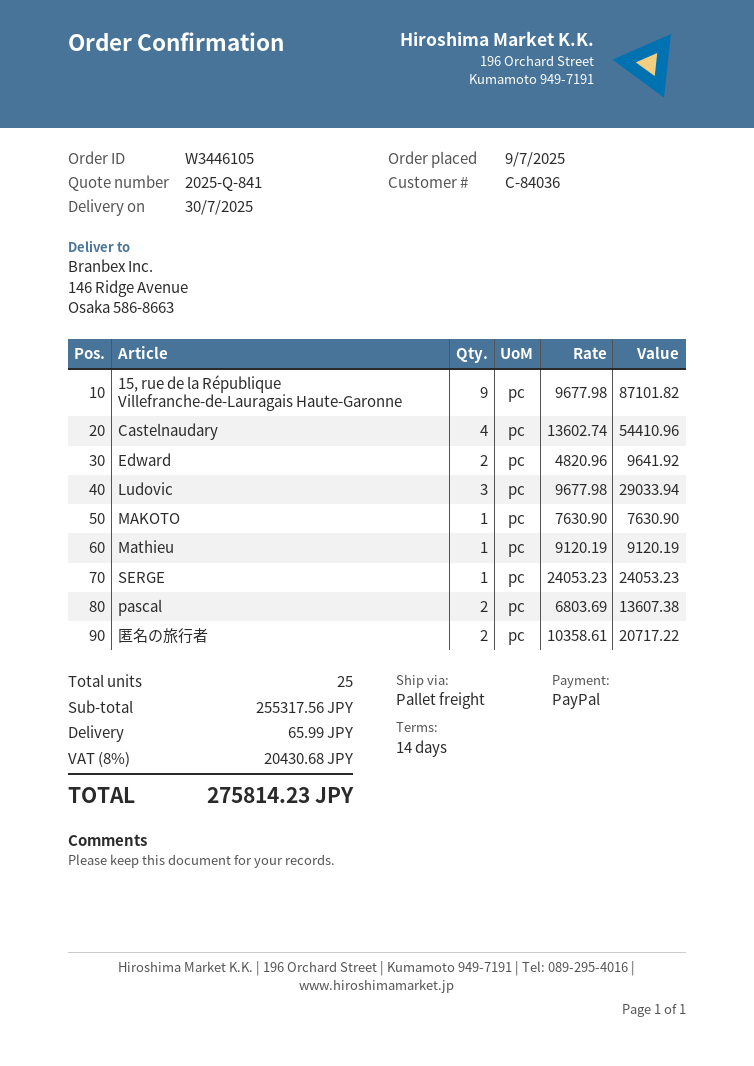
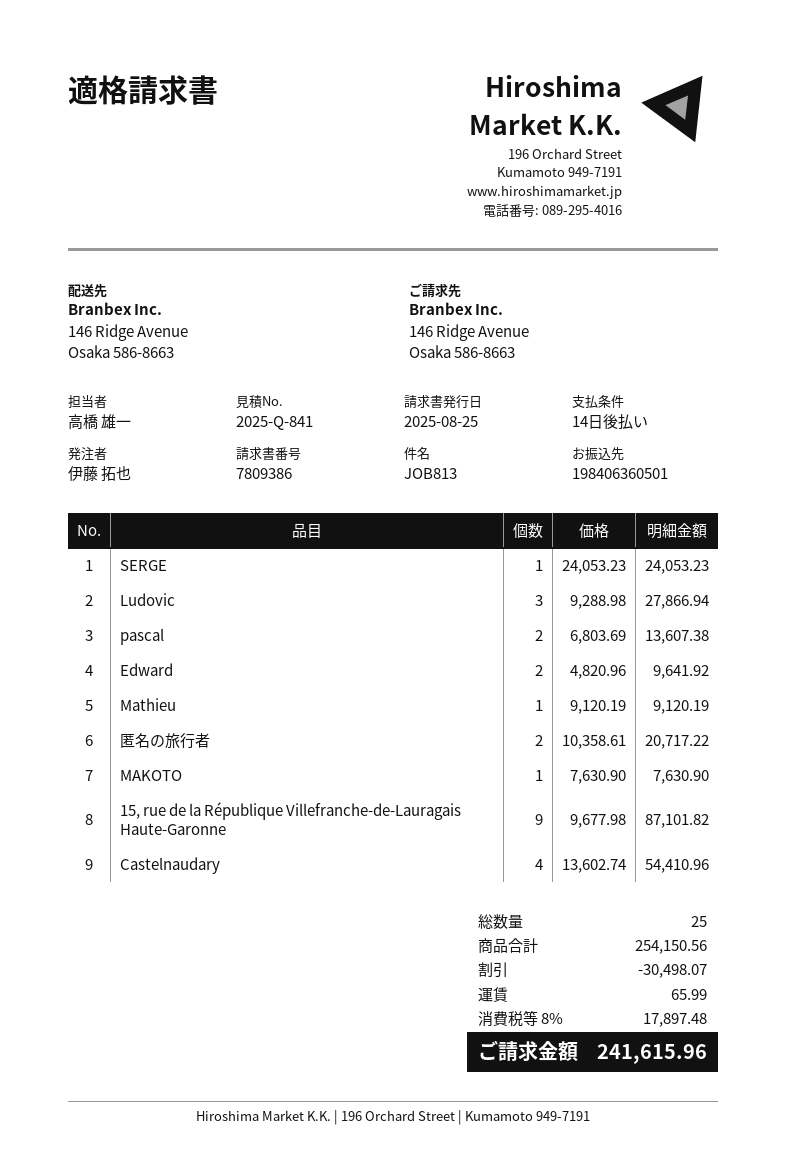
Ludovic: 3 x 9677.98 = 29033.94 -> 3 x 9288.98 = 27866.94
subtotal: 255317.56 -> 254150.56
discount: none -> 30498.07
tax: 8% = 20430.68 -> 8% = 17897.48
total: 275814.23 -> 241615.96

